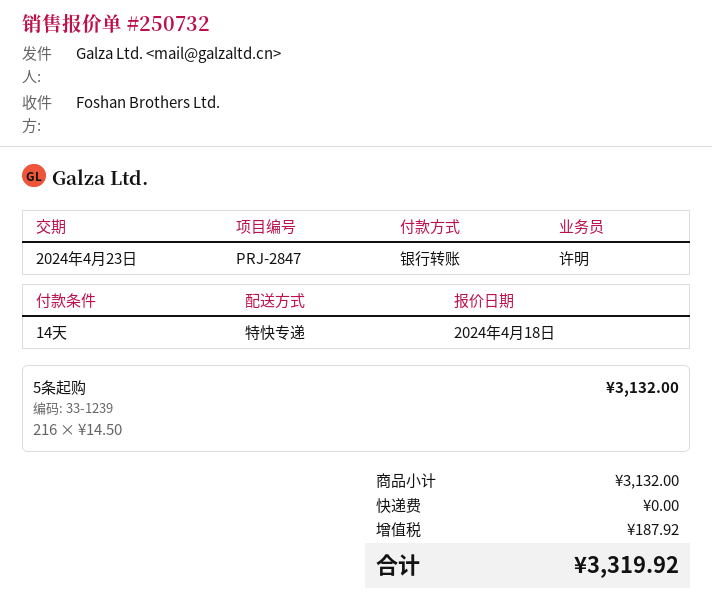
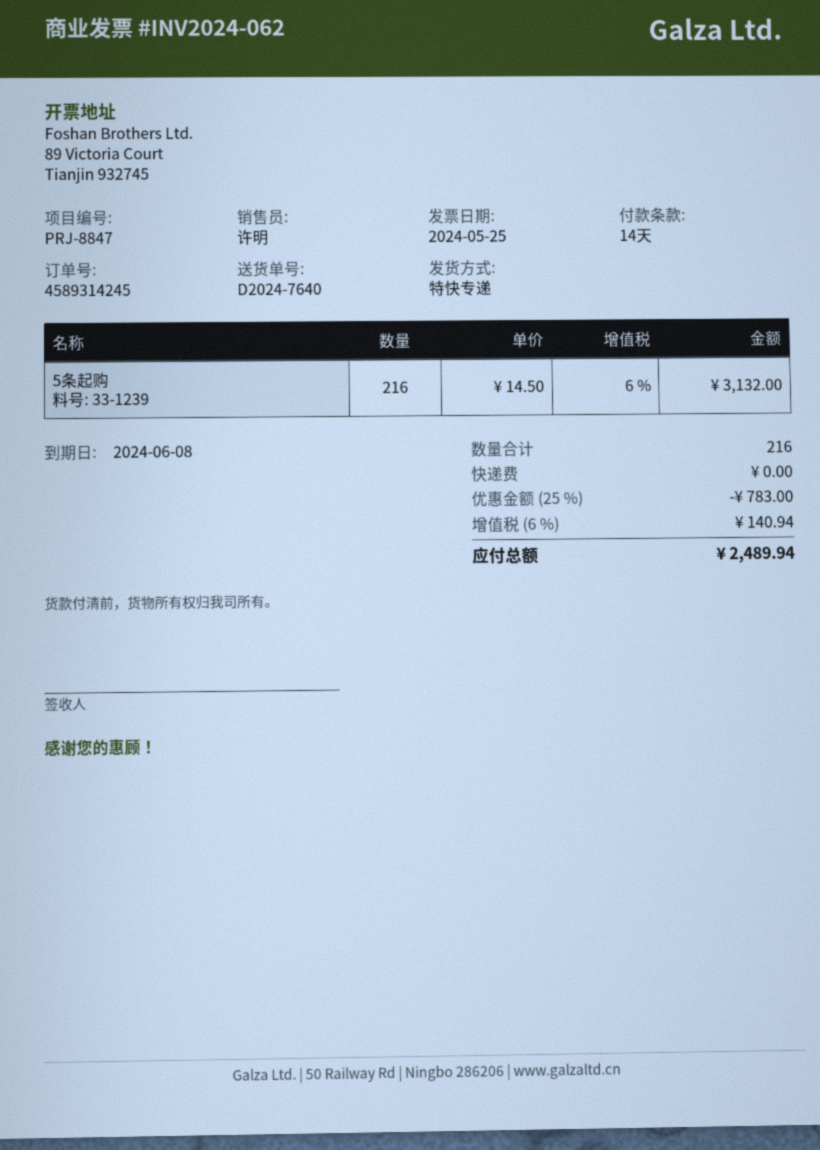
reference: PRJ-2847 -> PRJ-8847
discount: none -> 25% = 783.00
tax: 187.92 -> 140.94
total: 3319.92 -> 2489.94

